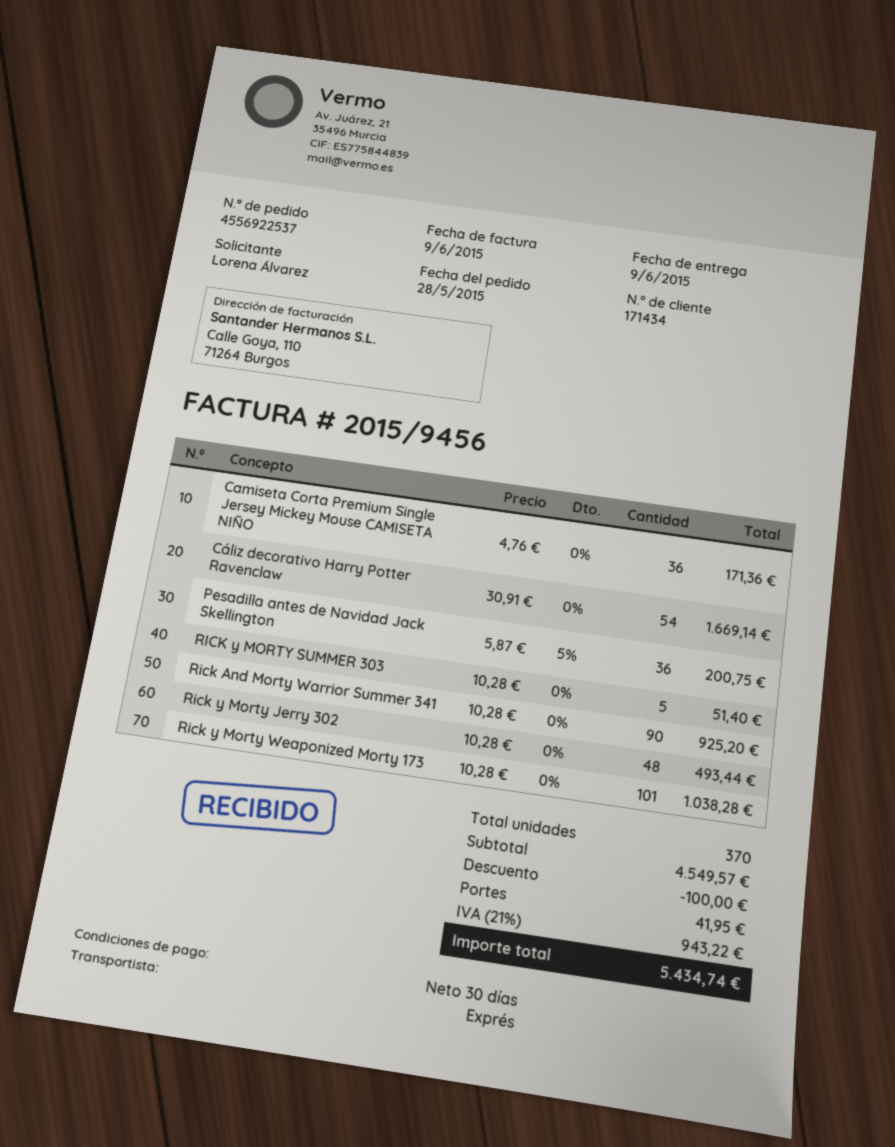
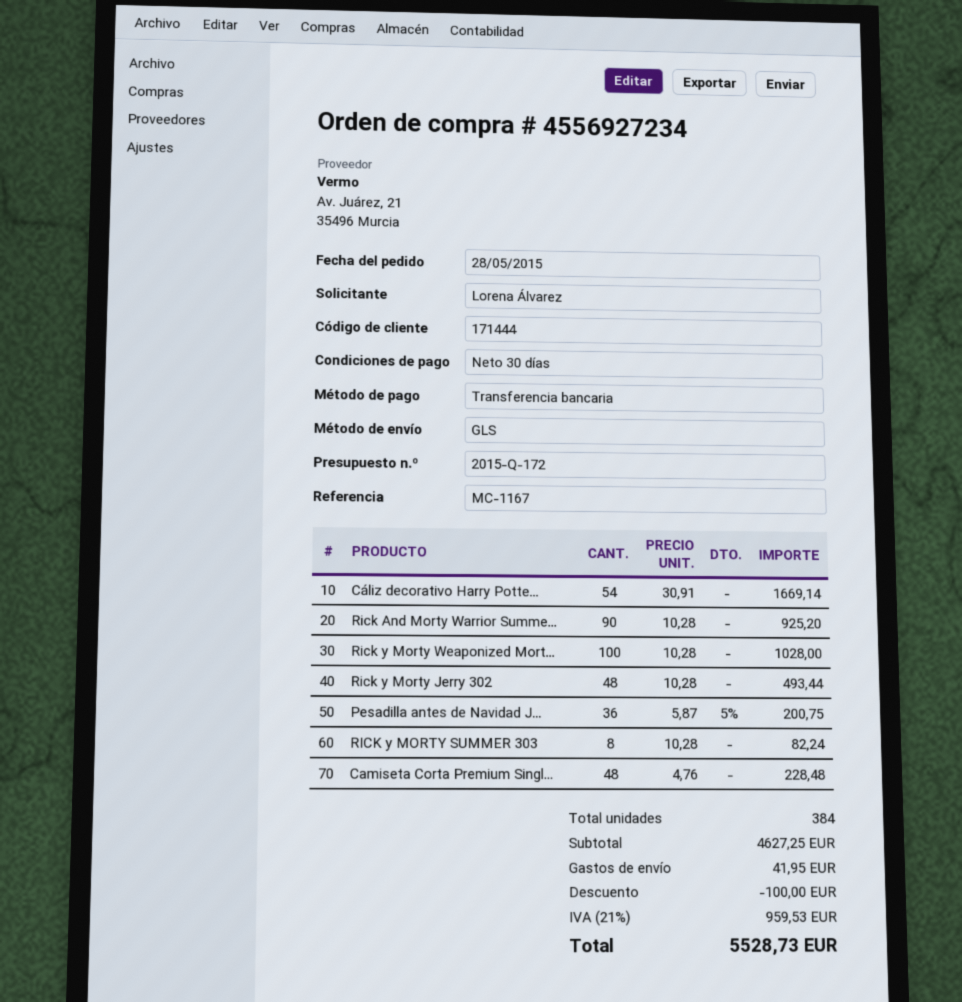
order number: 4556922537 -> 4556927234
customer number: 171434 -> 171444
shipping method: express -> GLS
Camiseta Corta Premium Single Jersey Mickey Mouse CAMISETA NIÑO: 36 x 4.76 = 171.36 -> 48 x 4.76 = 228.48
RICK y MORTY SUMMER 303: 5 x 10.28 = 51.40 -> 8 x 10.28 = 82.24
Rick y Morty Weaponized Morty 173: 101 x 10.28 = 1038.28 -> 100 x 10.28 = 1028.00
total quantity: 370 -> 384
subtotal: 4549.57 -> 4627.25
tax: 21% = 943.22 -> 21% = 959.53
total: 5434.74 -> 5528.73

